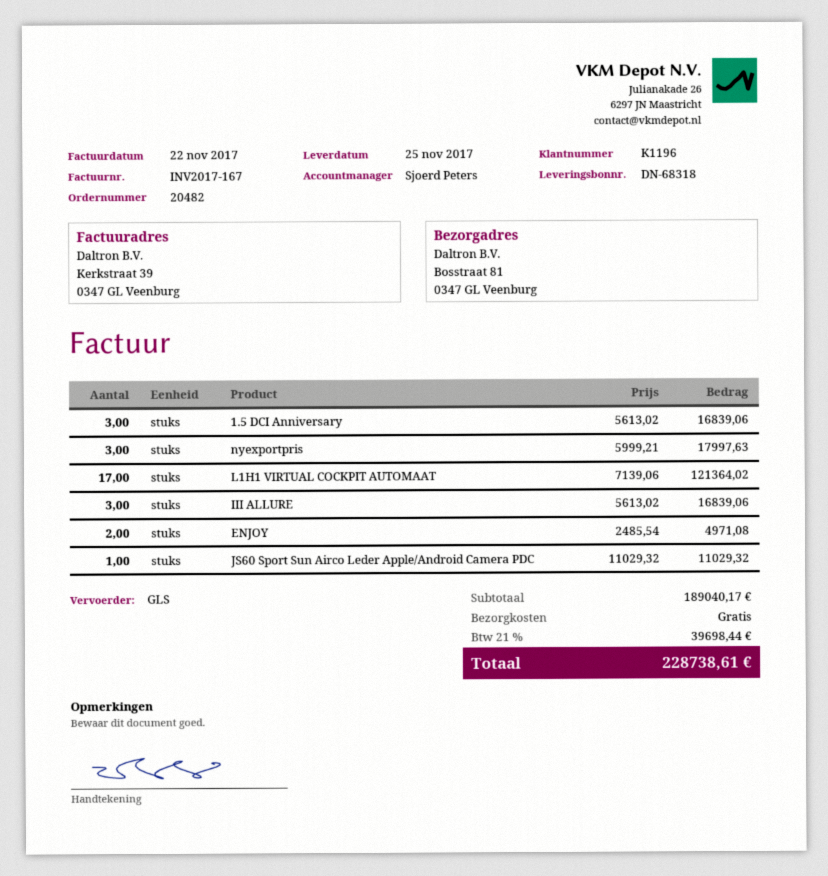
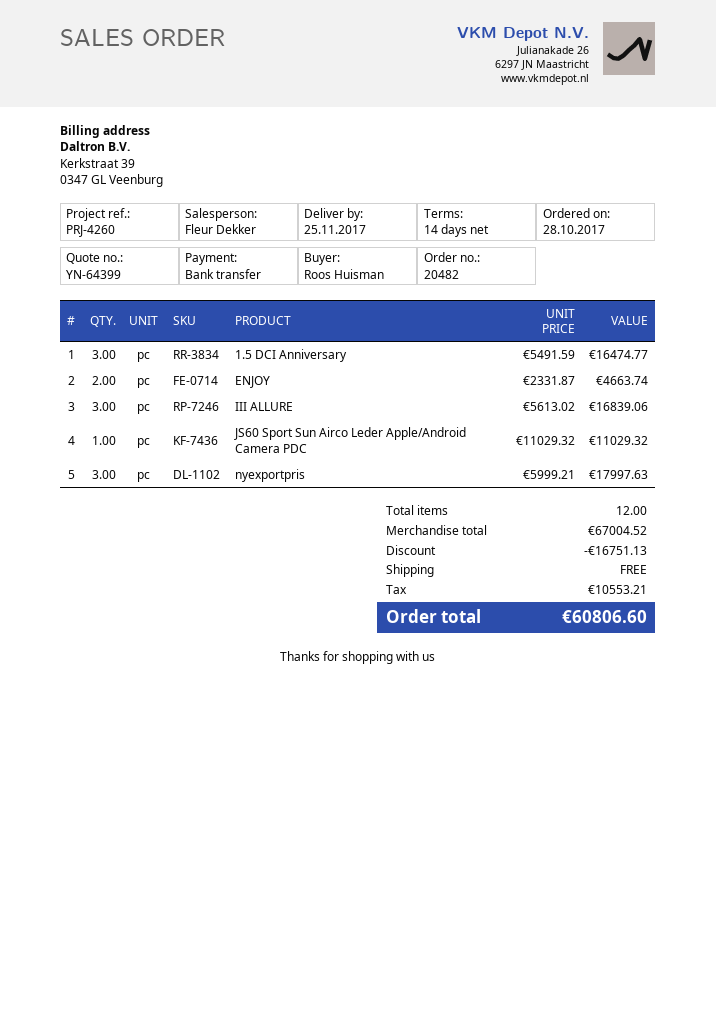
sales rep: Sjoerd Peters -> Fleur Dekker
1.5 DCI Anniversary: 3 x 5613.02 = 16839.06 -> 3 x 5491.59 = 16474.77
L1H1 VIRTUAL COCKPIT AUTOMAAT: 17 x 7139.06 = 121364.02 -> none
ENJOY: 2 x 2485.54 = 4971.08 -> 2 x 2331.87 = 4663.74
subtotal: 189040.17 -> 67004.52
discount: none -> 16751.13
tax: 39698.44 -> 10553.21
total: 228738.61 -> 60806.60

